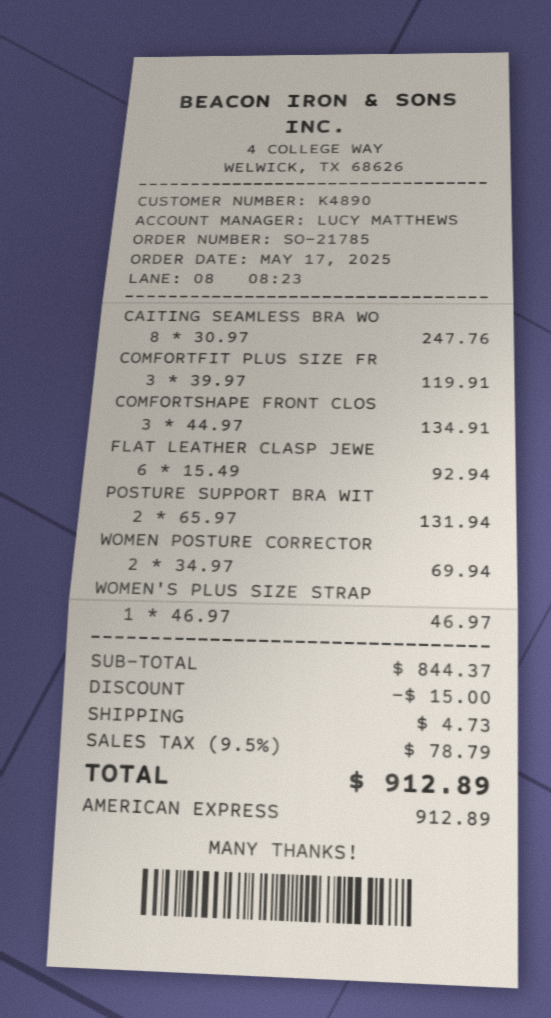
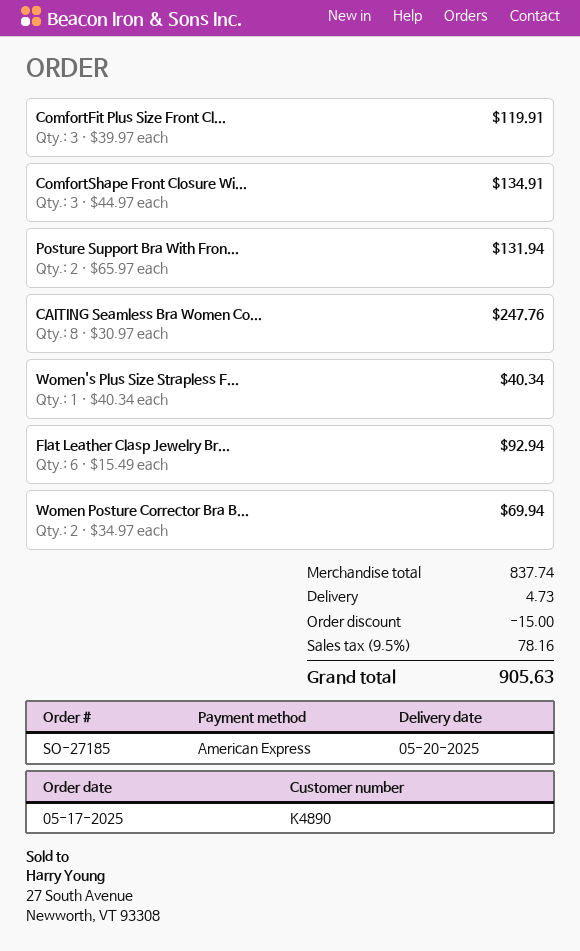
order number: SO-21785 -> SO-27185
WOMEN'S PLUS SIZE STRAP: 1 x 46.97 = 46.97 -> 1 x 40.34 = 40.34
subtotal: 844.37 -> 837.74
tax: 9.5% = 78.79 -> 9.5% = 78.16
total: 912.89 -> 905.63

